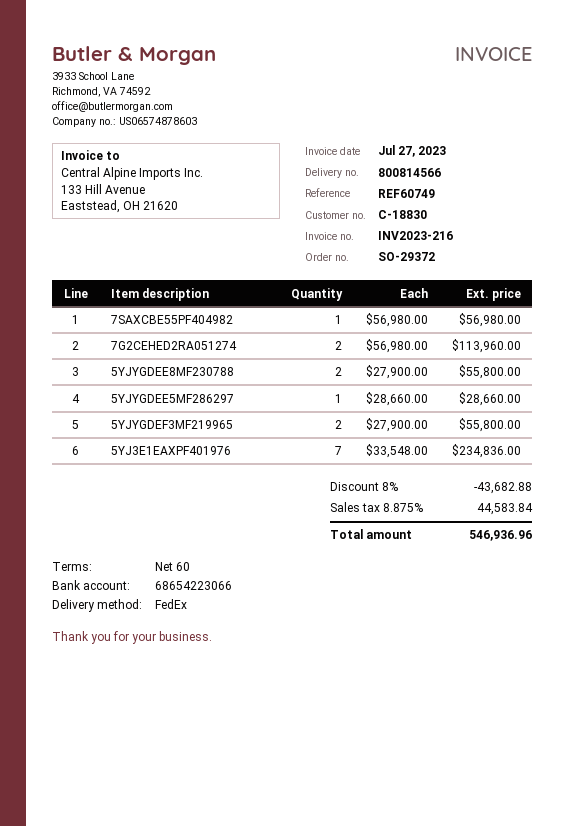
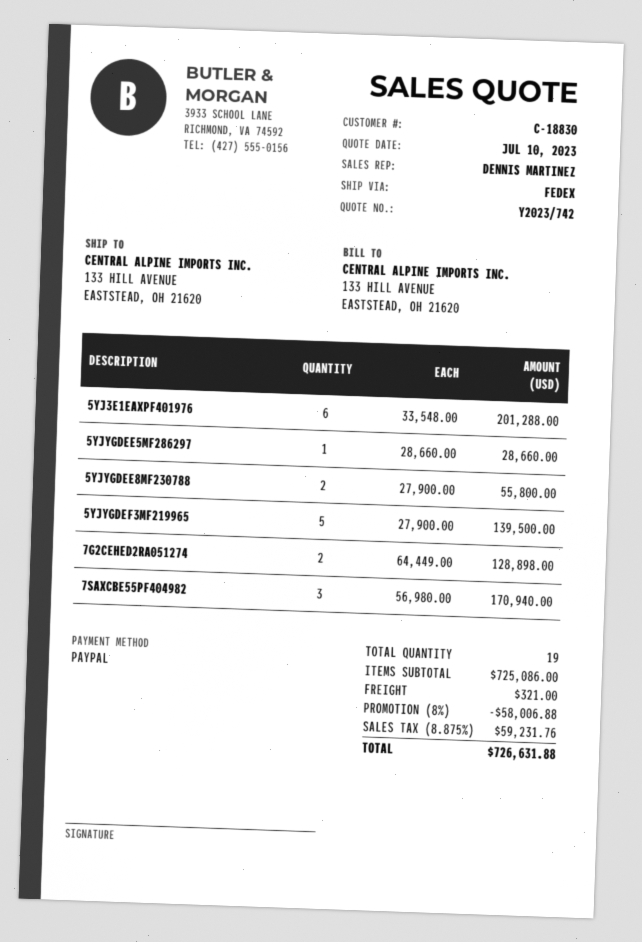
7SAXCBE55PF404982: 1 x 56980.00 = 56980.00 -> 3 x 56980.00 = 170940.00
7G2CEHED2RA051274: 2 x 56980.00 = 113960.00 -> 2 x 64449.00 = 128898.00
5YJYGDEF3MF219965: 2 x 27900.00 = 55800.00 -> 5 x 27900.00 = 139500.00
5YJ3E1EAXPF401976: 7 x 33548.00 = 234836.00 -> 6 x 33548.00 = 201288.00
discount: 8% = 43682.88 -> 8% = 58006.88
shipping: none -> 321.00
tax: 8.875% = 44583.84 -> 8.875% = 59231.76
total: 546936.96 -> 726631.88

